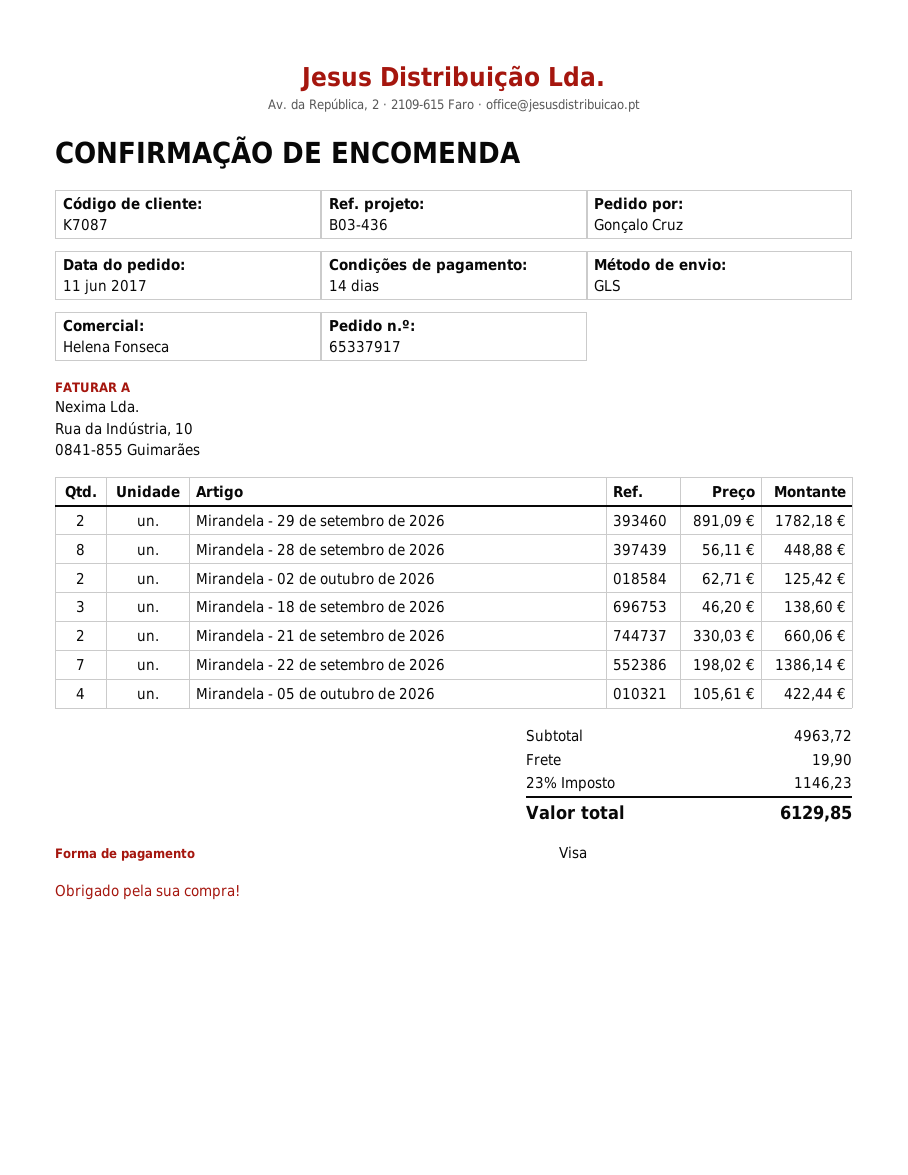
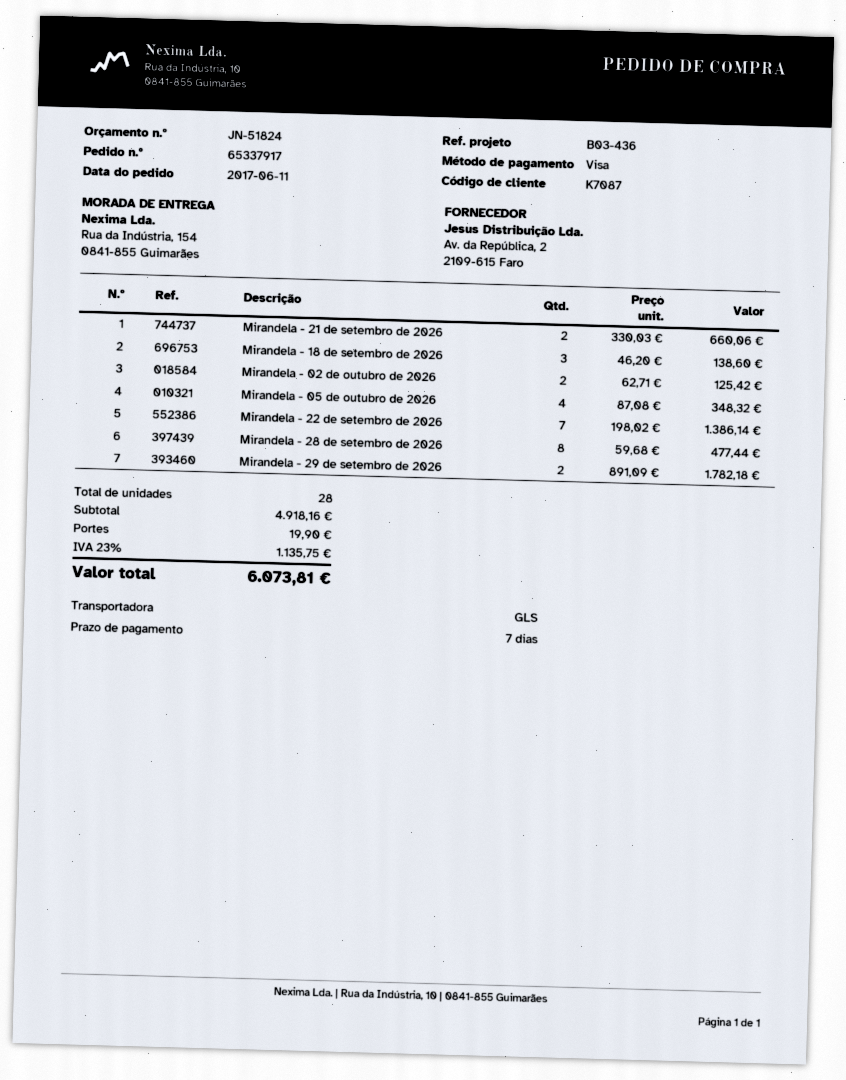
payment terms: 14 days -> 7 days
Mirandela - 28 de setembro de 2026: 8 x 56.11 = 448.88 -> 8 x 59.68 = 477.44
Mirandela - 05 de outubro de 2026: 4 x 105.61 = 422.44 -> 4 x 87.08 = 348.32
subtotal: 4963.72 -> 4918.16
tax: 23% = 1146.23 -> 23% = 1135.75
total: 6129.85 -> 6073.81

